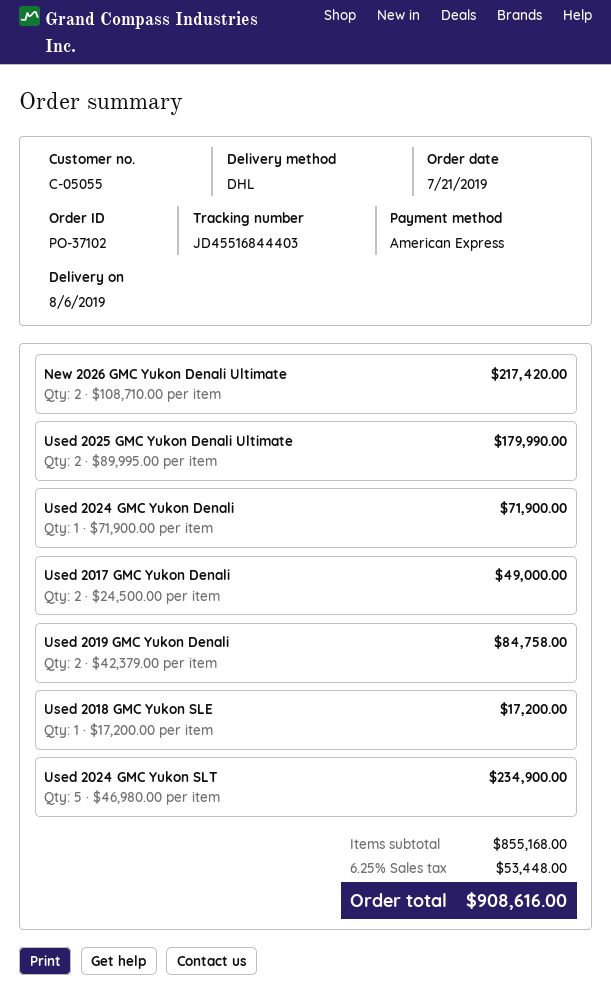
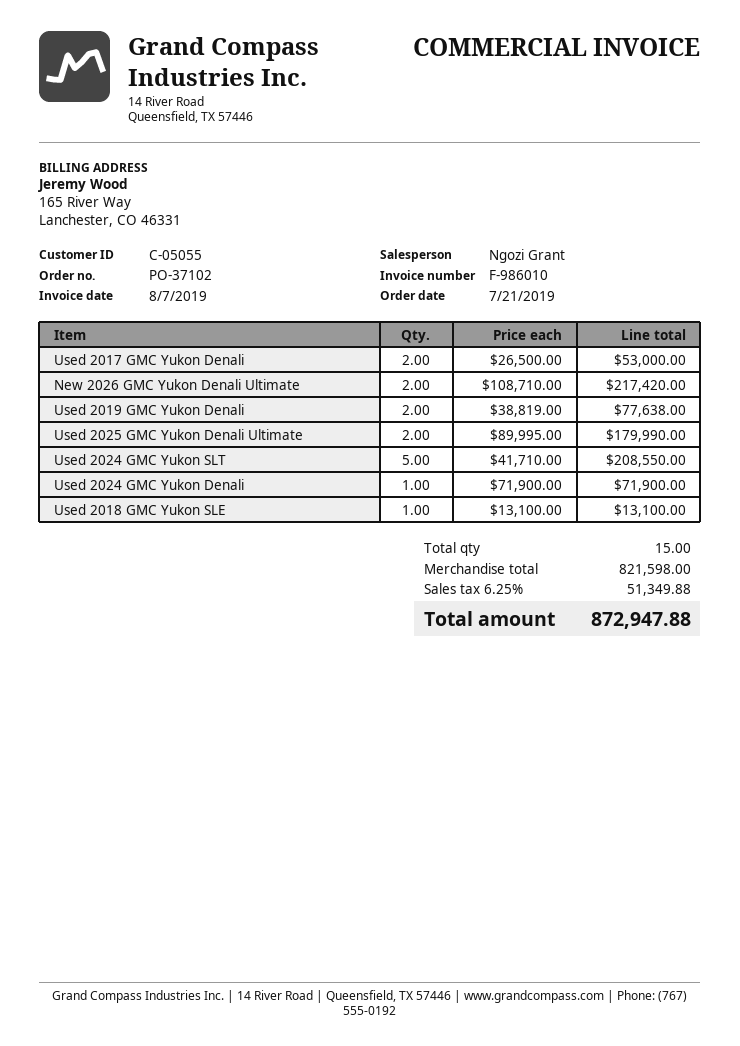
Used 2017 GMC Yukon Denali: 2 x 24500.00 = 49000.00 -> 2 x 26500.00 = 53000.00
Used 2019 GMC Yukon Denali: 2 x 42379.00 = 84758.00 -> 2 x 38819.00 = 77638.00
Used 2018 GMC Yukon SLE: 1 x 17200.00 = 17200.00 -> 1 x 13100.00 = 13100.00
Used 2024 GMC Yukon SLT: 5 x 46980.00 = 234900.00 -> 5 x 41710.00 = 208550.00
subtotal: 855168.00 -> 821598.00
tax: 6.25% = 53448.00 -> 6.25% = 51349.88
total: 908616.00 -> 872947.88

